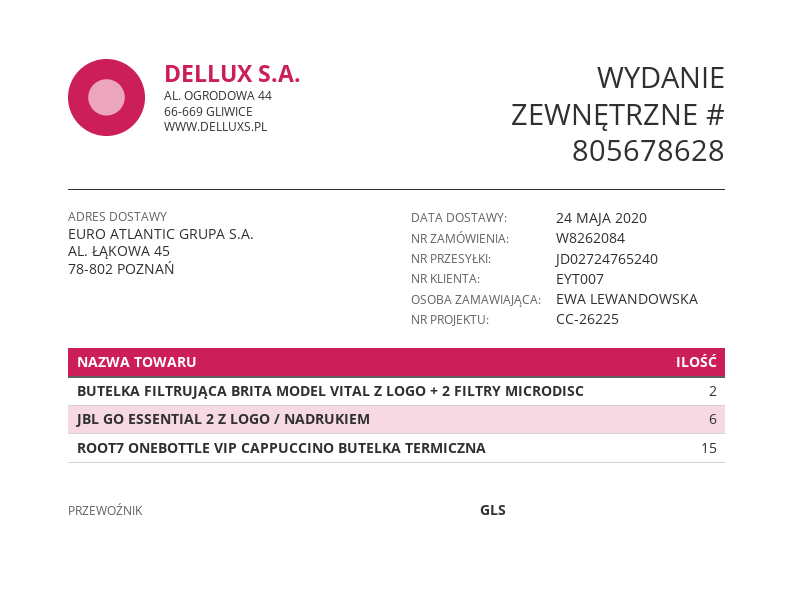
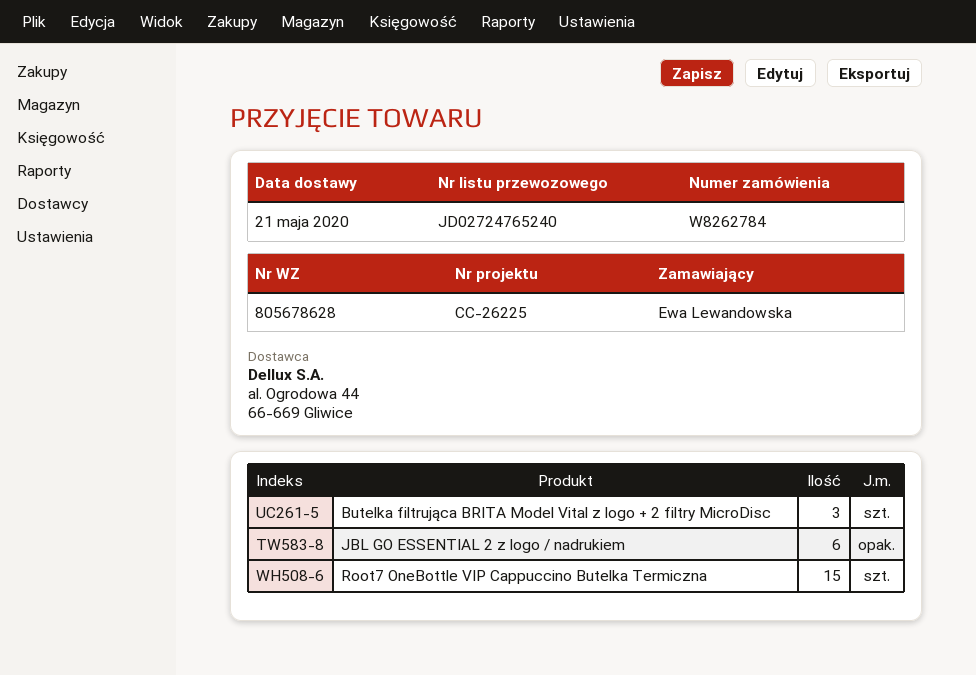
order number: W8262084 -> W8262784
delivery date: 2020-05-24 -> 2020-05-21
BUTELKA FILTRUJĄCA BRITA MODEL VITAL Z LOGO + 2 FILTRY MICRODISC: 2 -> 3

